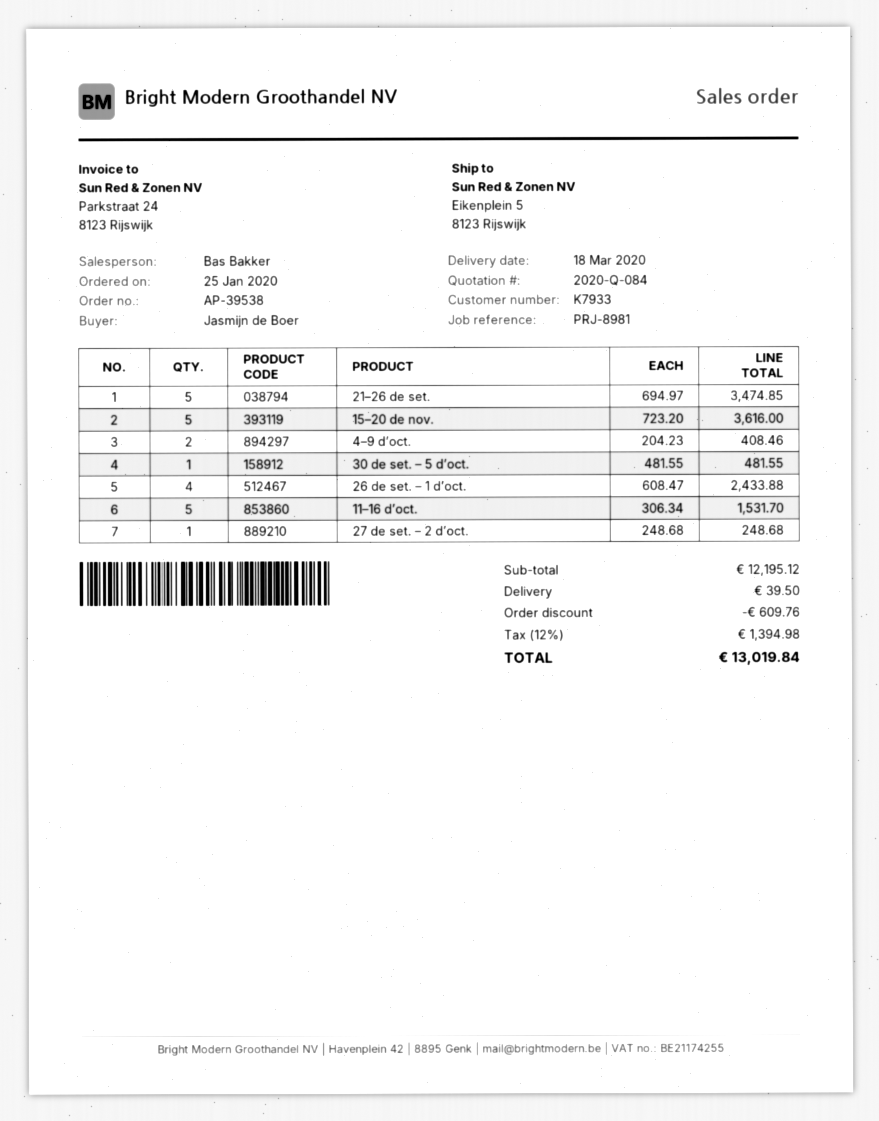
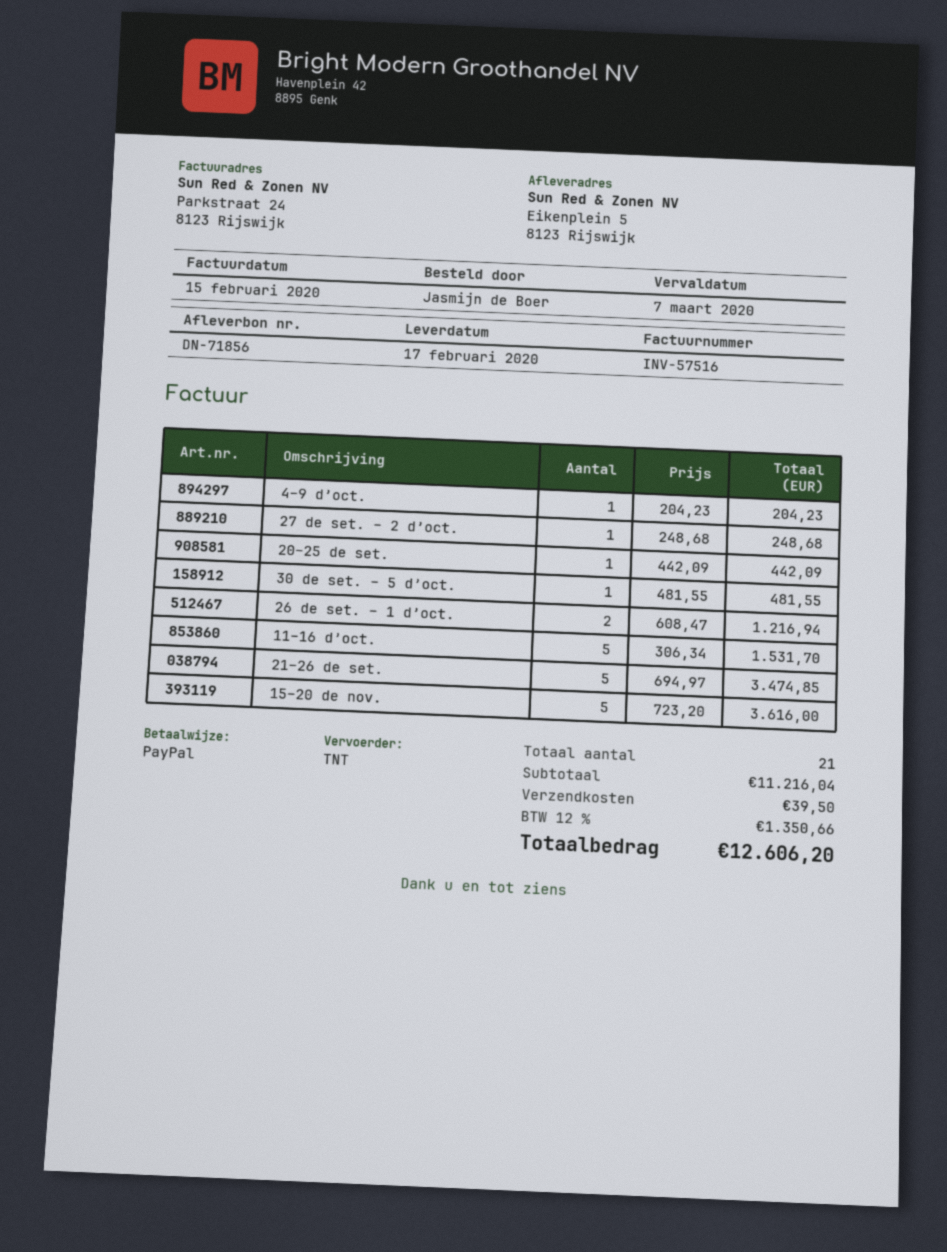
delivery date: 2020-03-18 -> 2020-02-17
4–9 d’oct.: 2 x 204.23 = 408.46 -> 1 x 204.23 = 204.23
26 de set. – 1 d’oct.: 4 x 608.47 = 2433.88 -> 2 x 608.47 = 1216.94
20–25 de set.: none -> 1 x 442.09 = 442.09
subtotal: 12195.12 -> 11216.04
discount: 609.76 -> none
tax: 12% = 1394.98 -> 12% = 1350.66
total: 13019.84 -> 12606.20

